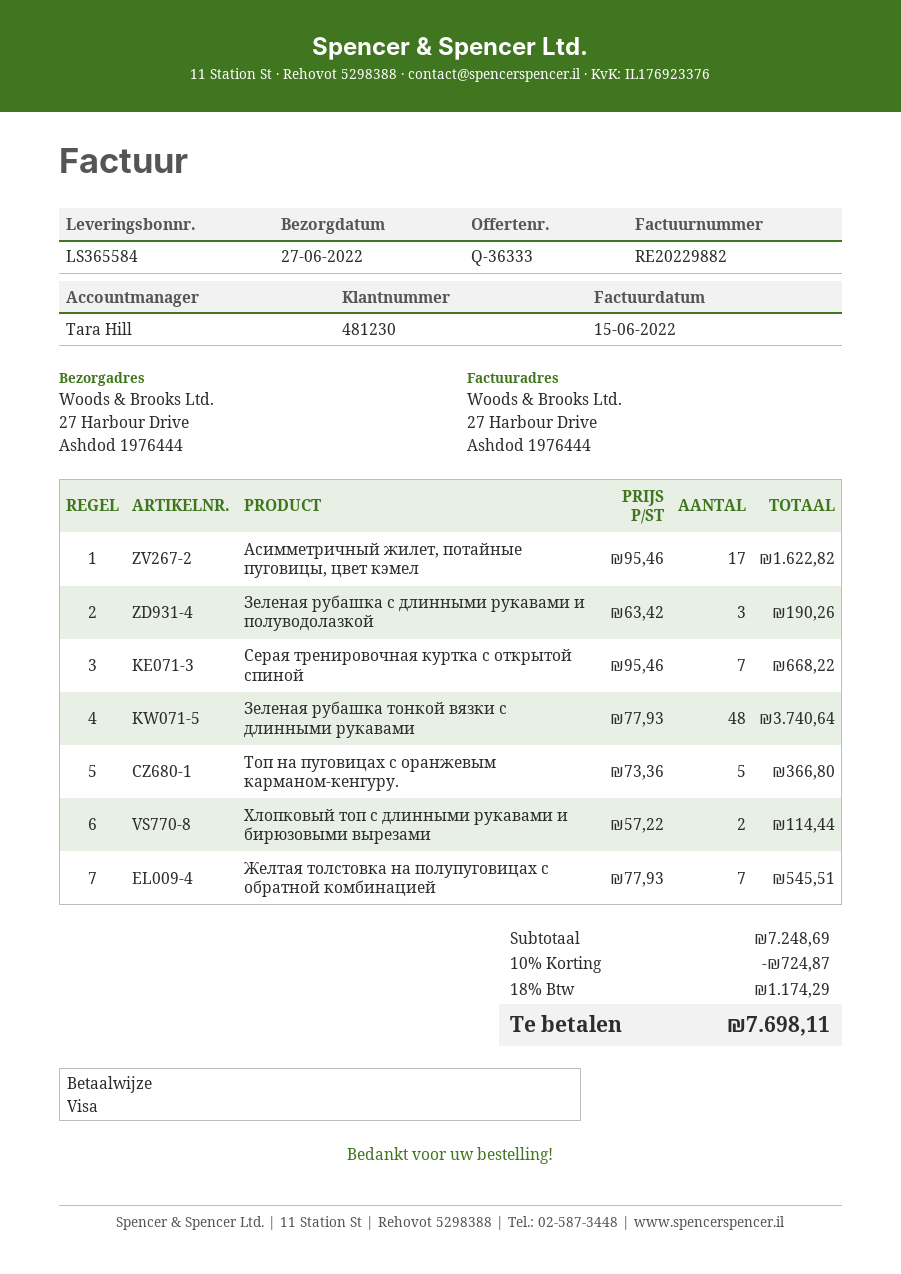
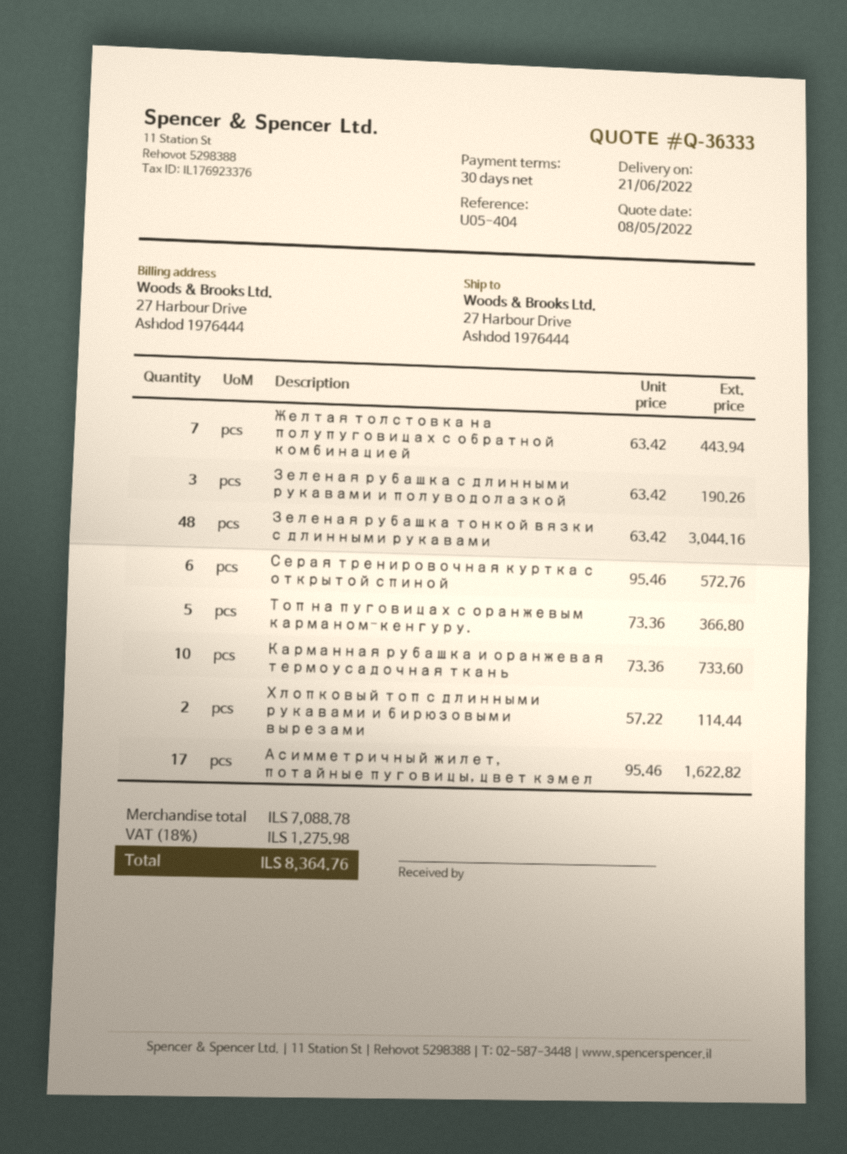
delivery date: 2022-06-27 -> 2022-06-21
Серая тренировочная куртка с открытой спиной: 7 x 95.46 = 668.22 -> 6 x 95.46 = 572.76
Зеленая рубашка тонкой вязки с длинными рукавами: 48 x 77.93 = 3740.64 -> 48 x 63.42 = 3044.16
Желтая толстовка на полупуговицах с обратной комбинацией: 7 x 77.93 = 545.51 -> 7 x 63.42 = 443.94
Карманная рубашка и оранжевая термоусадочная ткань: none -> 10 x 73.36 = 733.60
subtotal: 7248.69 -> 7088.78
discount: 10% = 724.87 -> none
tax: 18% = 1174.29 -> 18% = 1275.98
total: 7698.11 -> 8364.76

